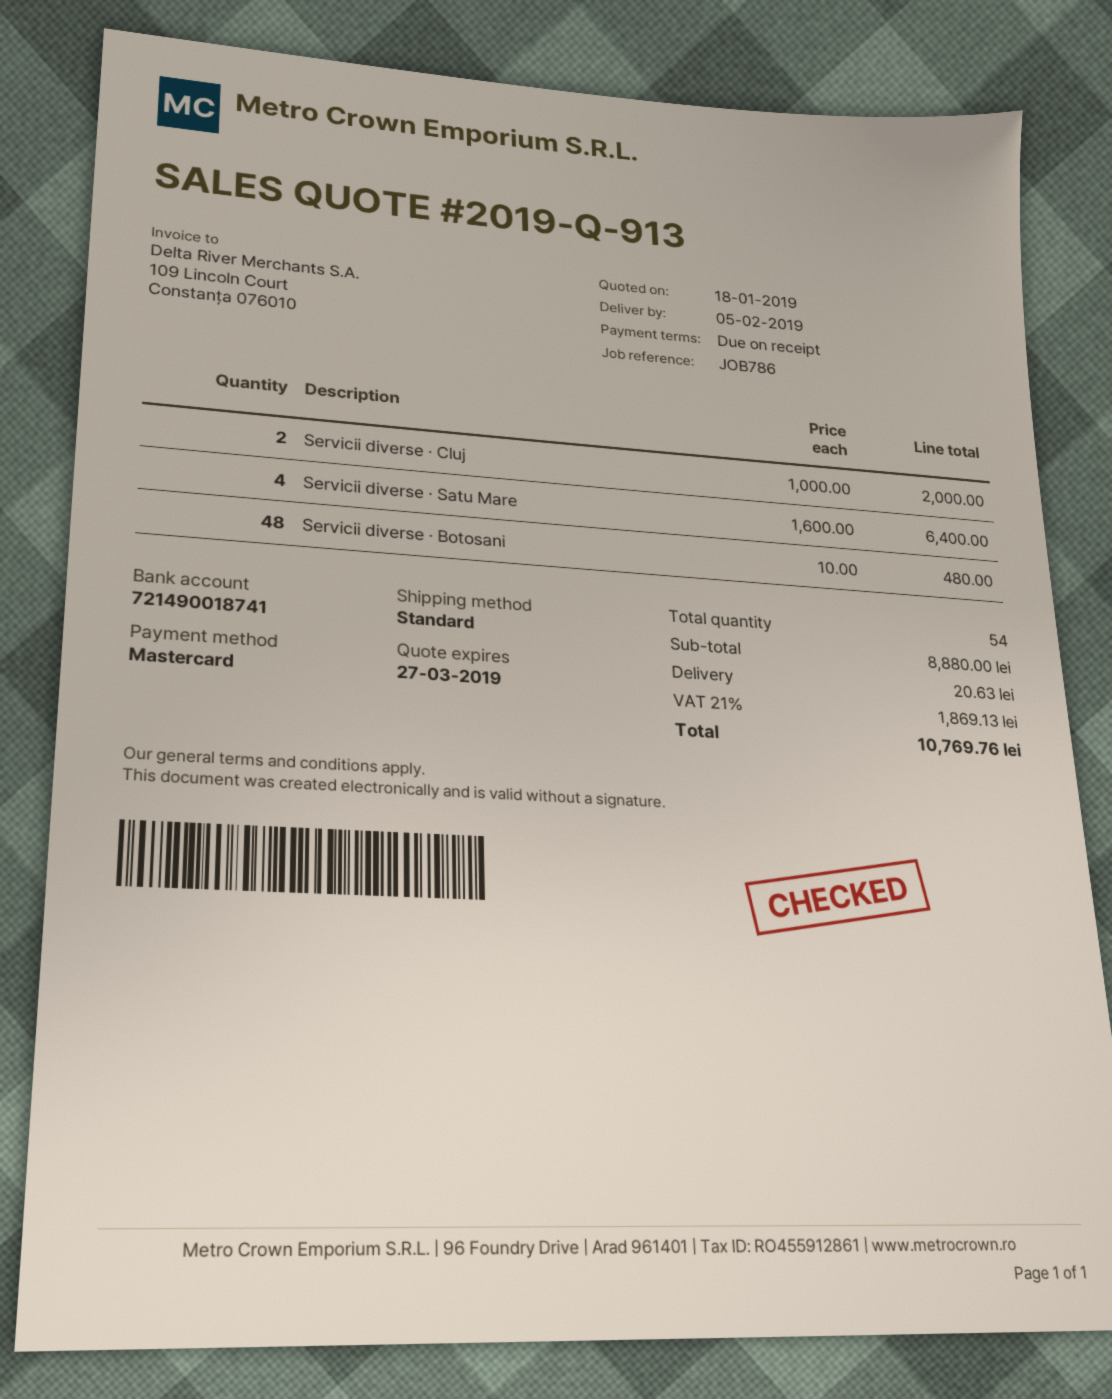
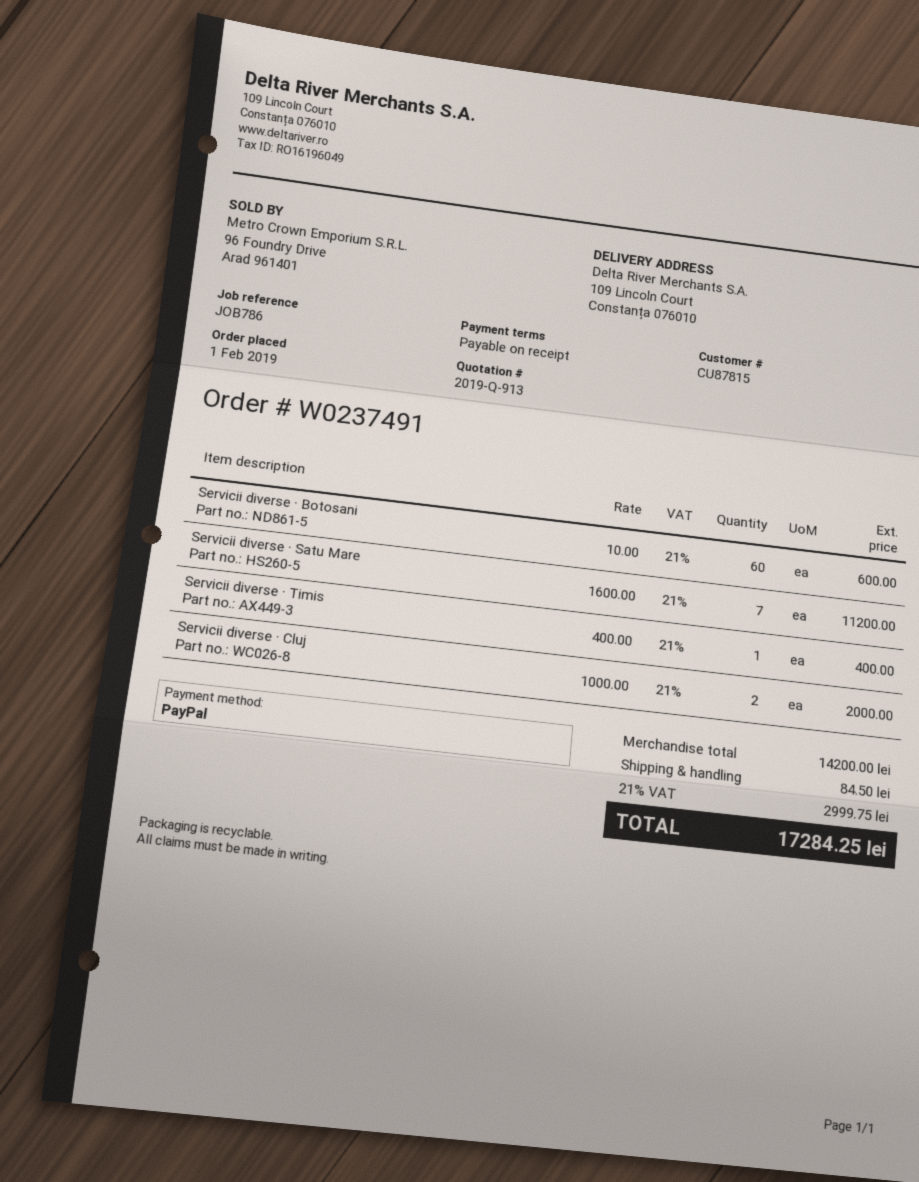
payment method: Mastercard -> PayPal
Servicii diverse · Satu Mare: 4 x 1600.00 = 6400.00 -> 7 x 1600.00 = 11200.00
Servicii diverse · Botosani: 48 x 10.00 = 480.00 -> 60 x 10.00 = 600.00
Servicii diverse · Timis: none -> 1 x 400.00 = 400.00
subtotal: 8880.00 -> 14200.00
shipping: 20.63 -> 84.50
tax: 21% = 1869.13 -> 21% = 2999.75
total: 10769.76 -> 17284.25

